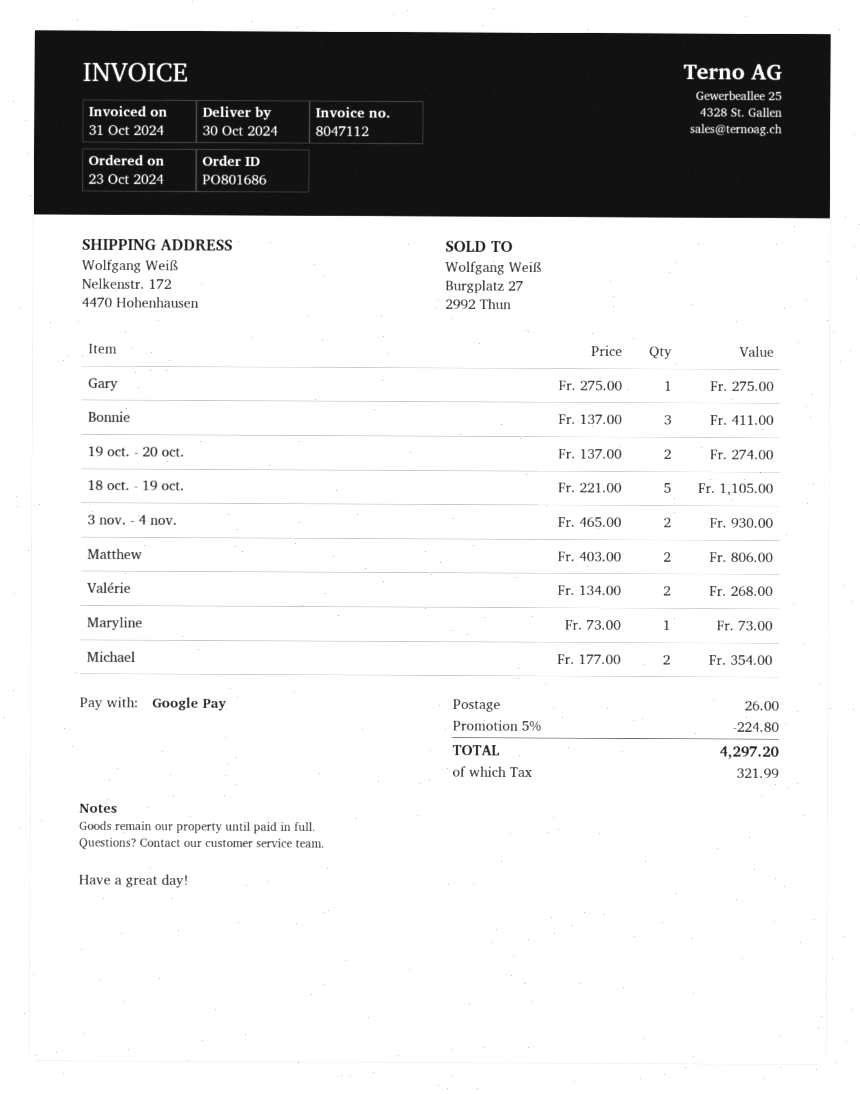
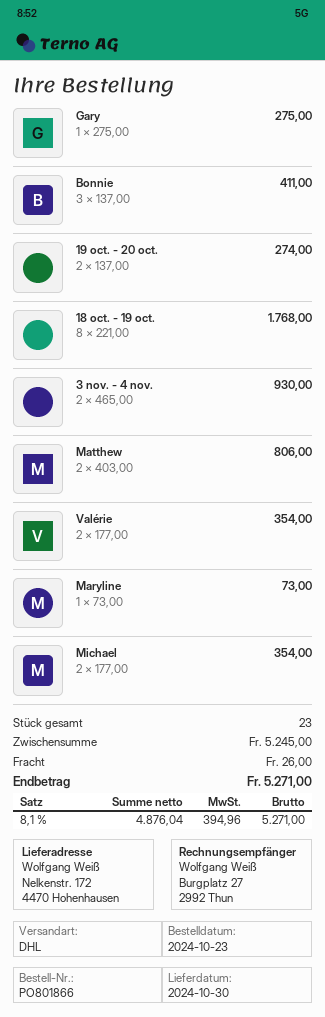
order number: PO801686 -> PO801866
18 oct. - 19 oct.: 5 x 221.00 = 1105.00 -> 8 x 221.00 = 1768.00
Valérie: 2 x 134.00 = 268.00 -> 2 x 177.00 = 354.00
discount: 5% = 224.80 -> none
tax: 321.99 -> 394.96
total: 4297.20 -> 5271.00

